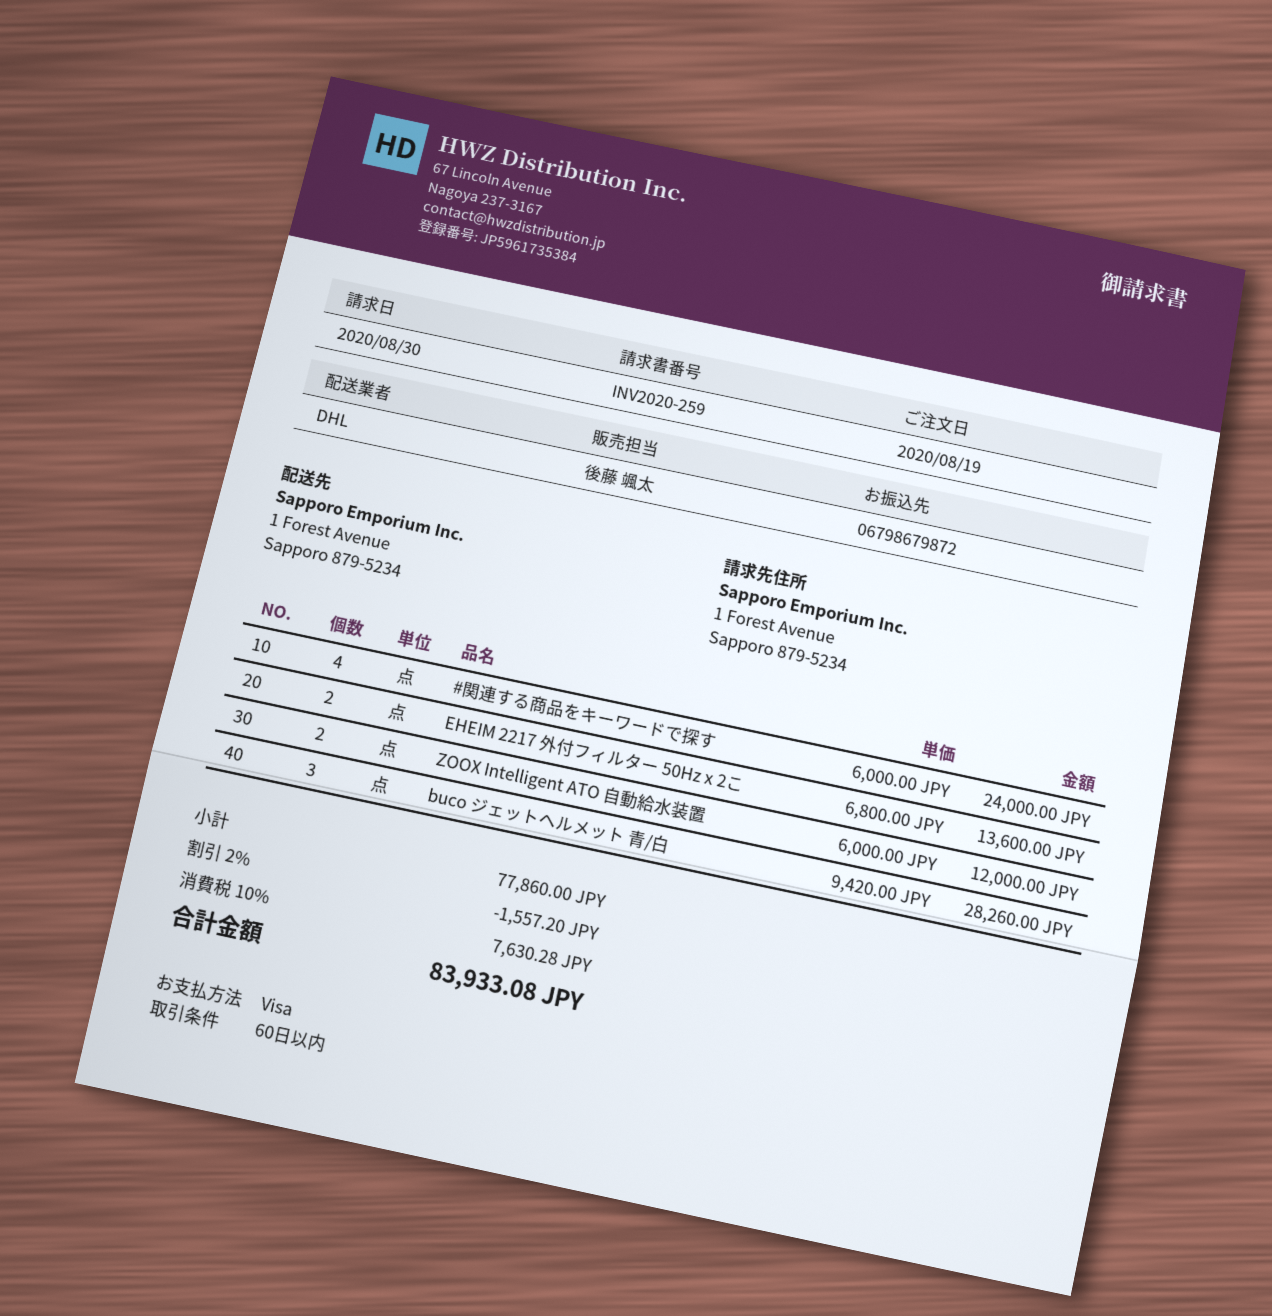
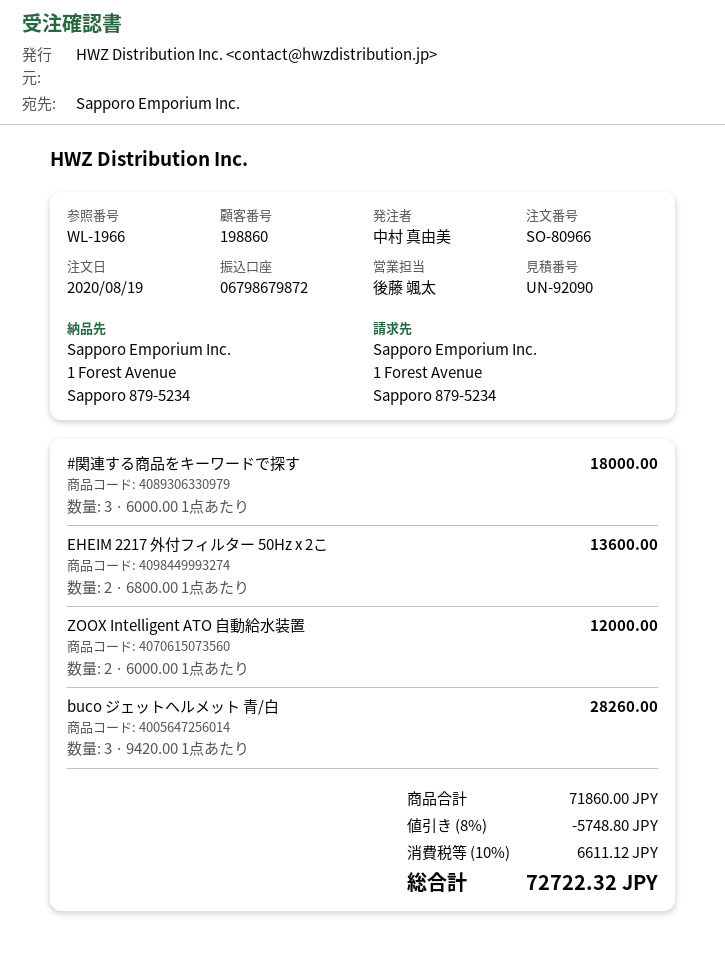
#関連する商品をキーワードで探す: 4 x 6000.00 = 24000.00 -> 3 x 6000.00 = 18000.00
subtotal: 77860.00 -> 71860.00
discount: 2% = 1557.20 -> 8% = 5748.80
tax: 10% = 7630.28 -> 10% = 6611.12
total: 83933.08 -> 72722.32

